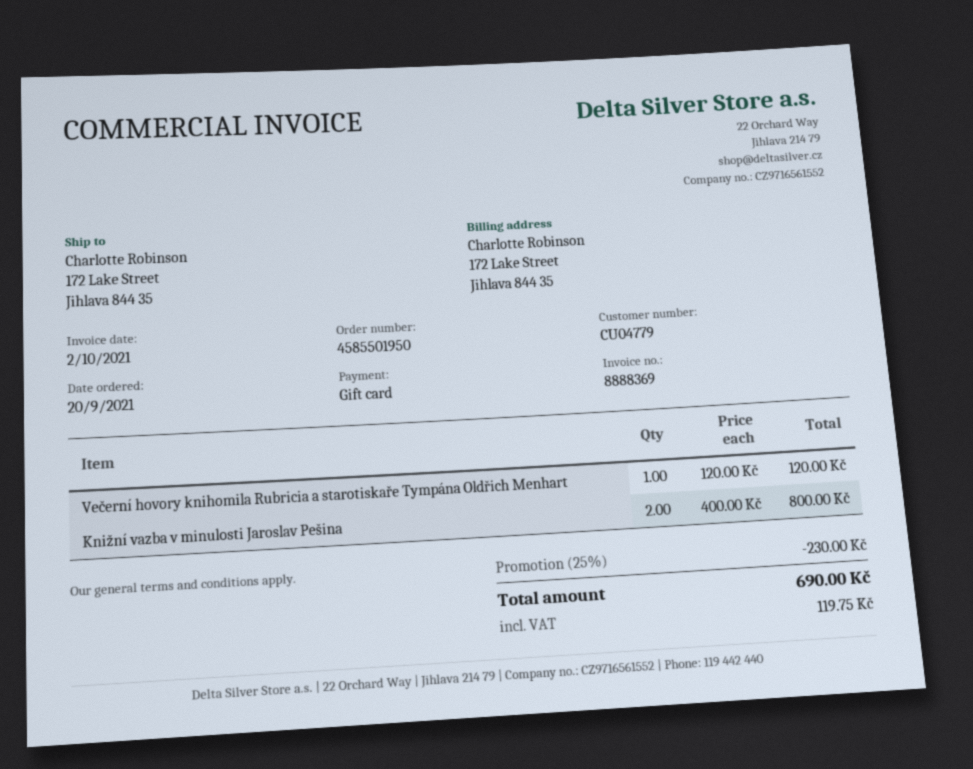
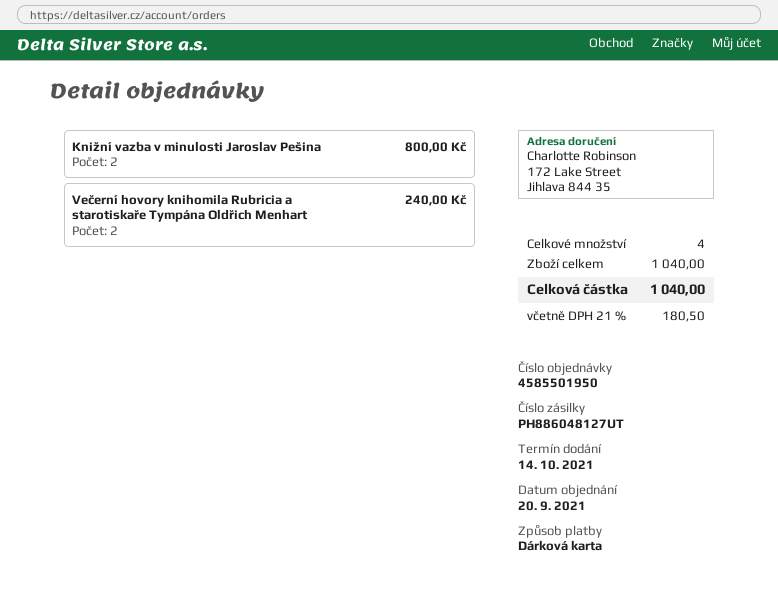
Večerní hovory knihomila Rubricia a starotiskaře Tympána Oldřich Menhart: 1 for 120.00 -> 2 for 240.00
discount: 25% = 230.00 -> none
tax: 119.75 -> 180.50
total: 690.00 -> 1040.00

